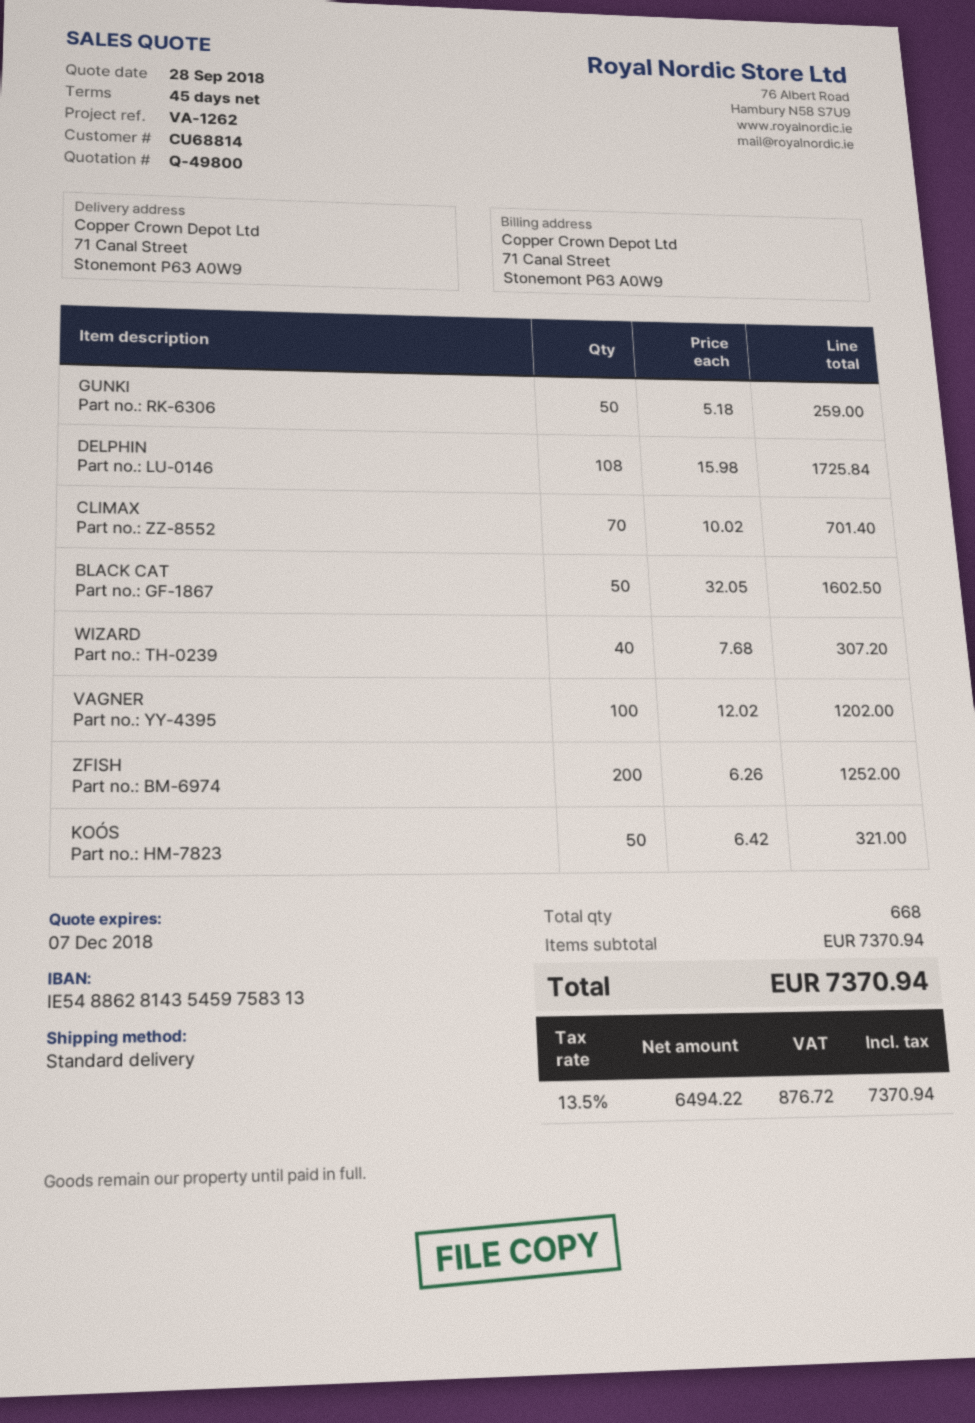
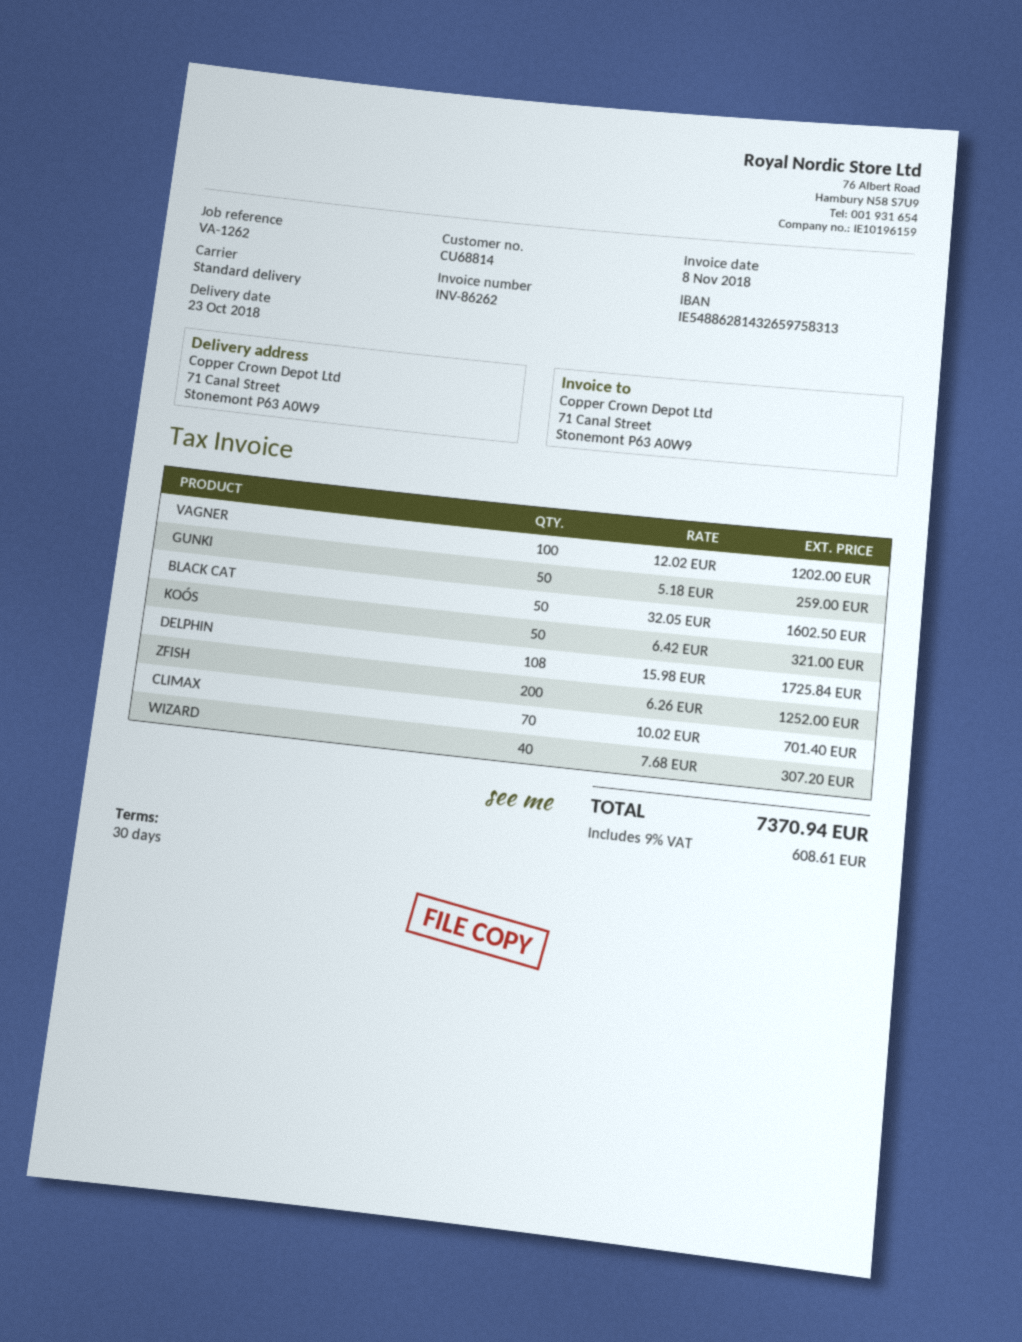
payment terms: 45 days -> 30 days
bank account: IE54886281435459758313 -> IE54886281432659758313
tax: 13.5% = 876.72 -> 9% = 608.61

